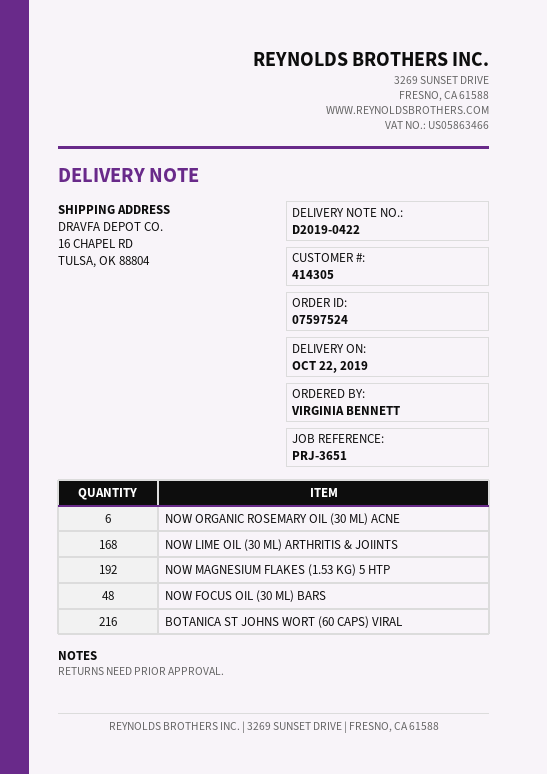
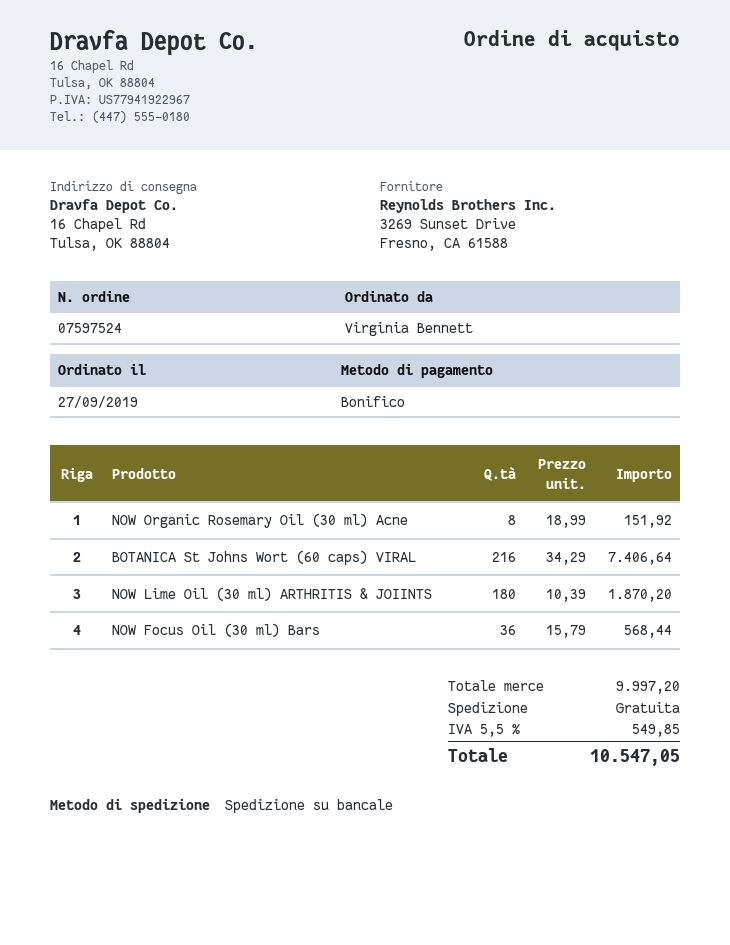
NOW ORGANIC ROSEMARY OIL (30 ML) ACNE: 6 -> 8
NOW LIME OIL (30 ML) ARTHRITIS & JOIINTS: 168 -> 180
NOW MAGNESIUM FLAKES (1.53 KG) 5 HTP: 192 -> none
NOW FOCUS OIL (30 ML) BARS: 48 -> 36

